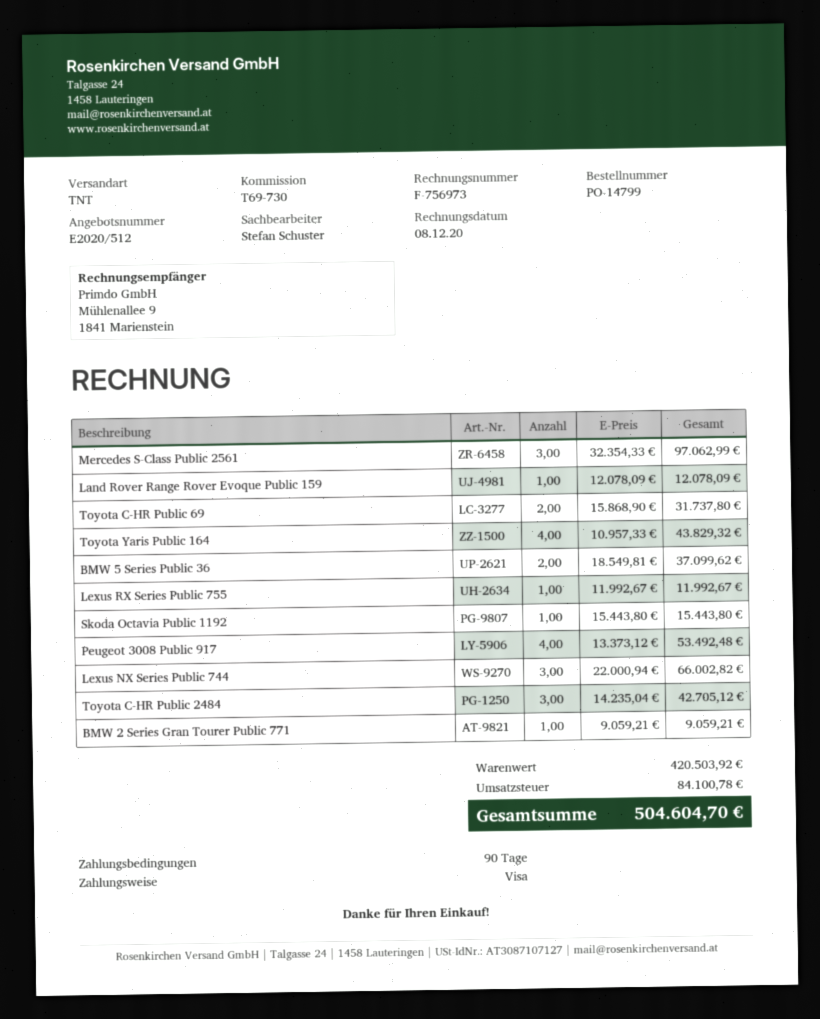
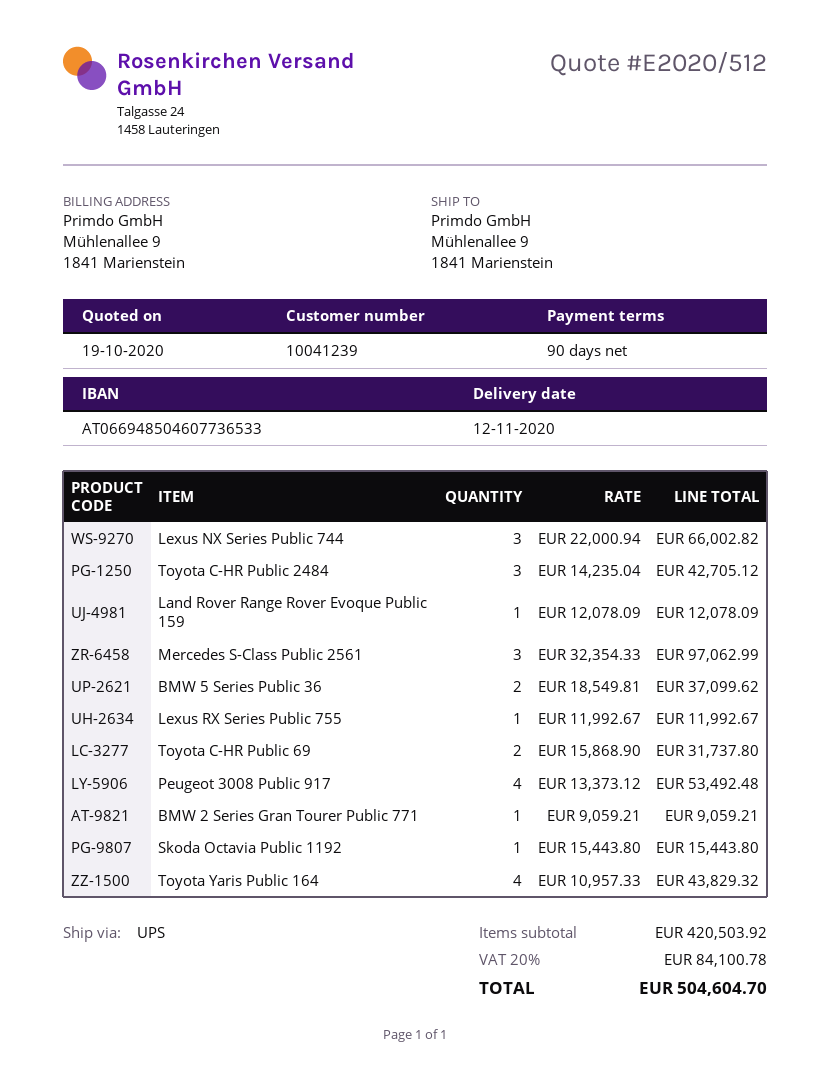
shipping method: TNT -> UPS

